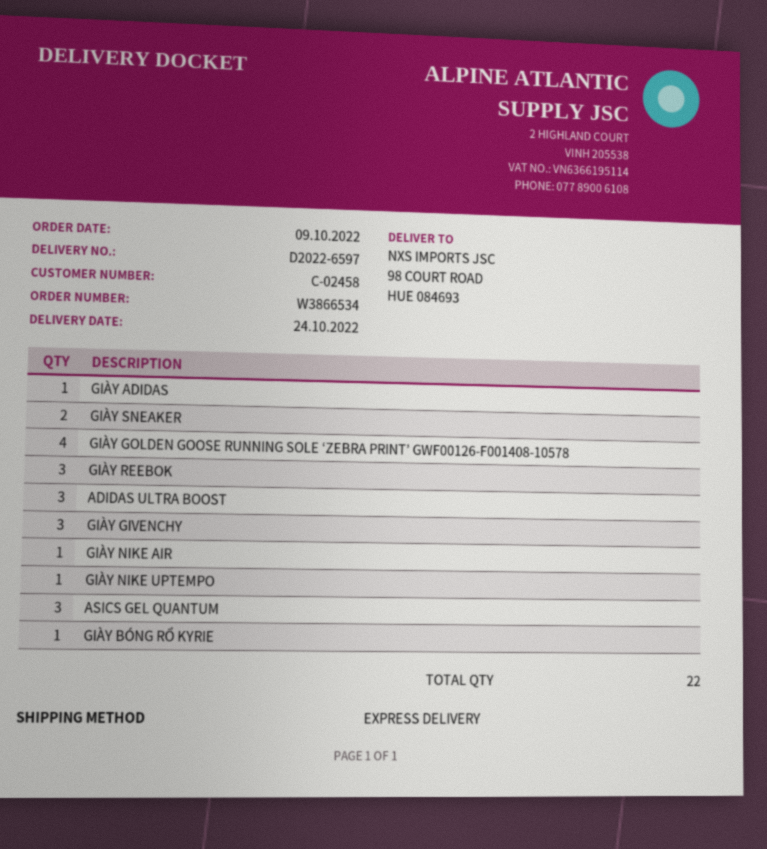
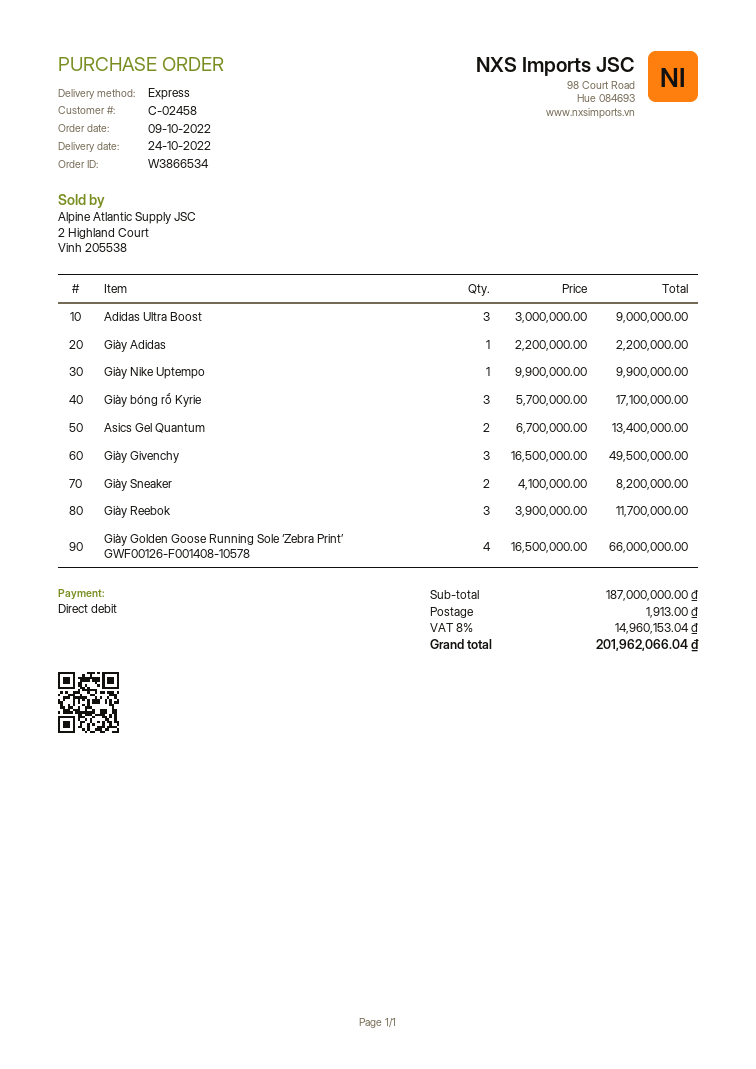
GIÀY NIKE AIR: 1 -> none
ASICS GEL QUANTUM: 3 -> 2
GIÀY BÓNG RỔ KYRIE: 1 -> 3

